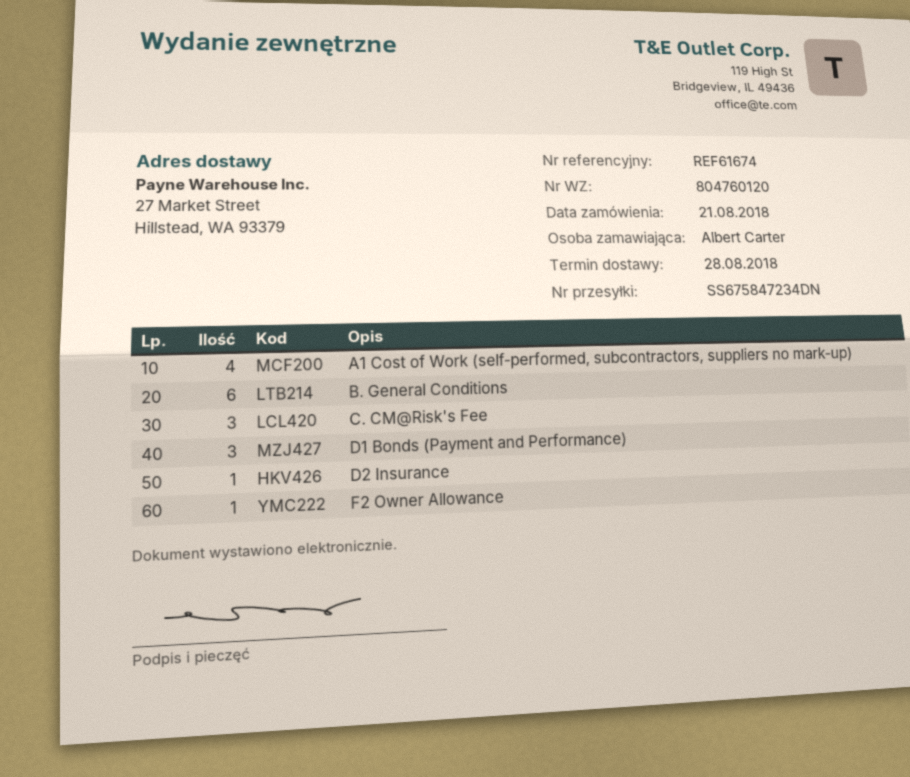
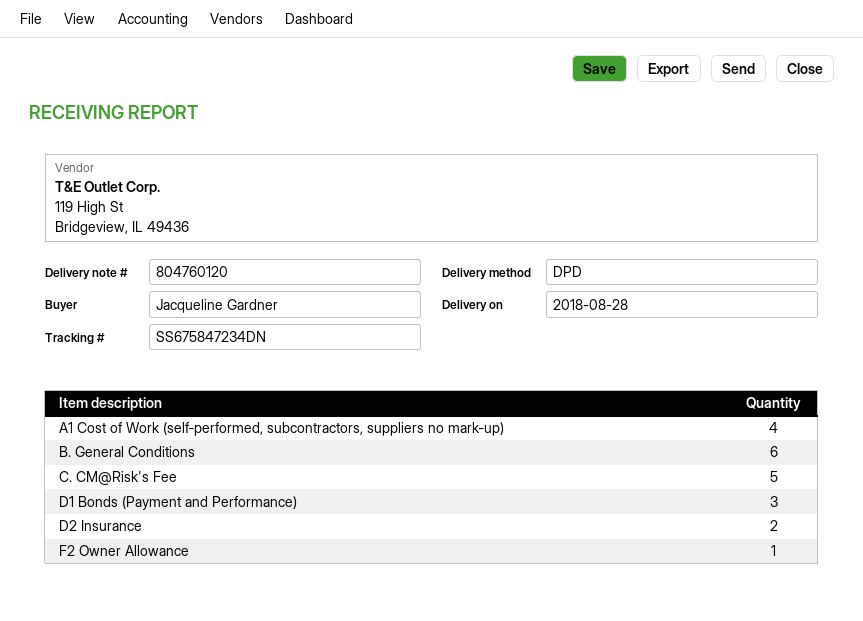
ordered by: Albert Carter -> Jacqueline Gardner
C. CM@Risk's Fee: 3 -> 5
D2 Insurance: 1 -> 2

